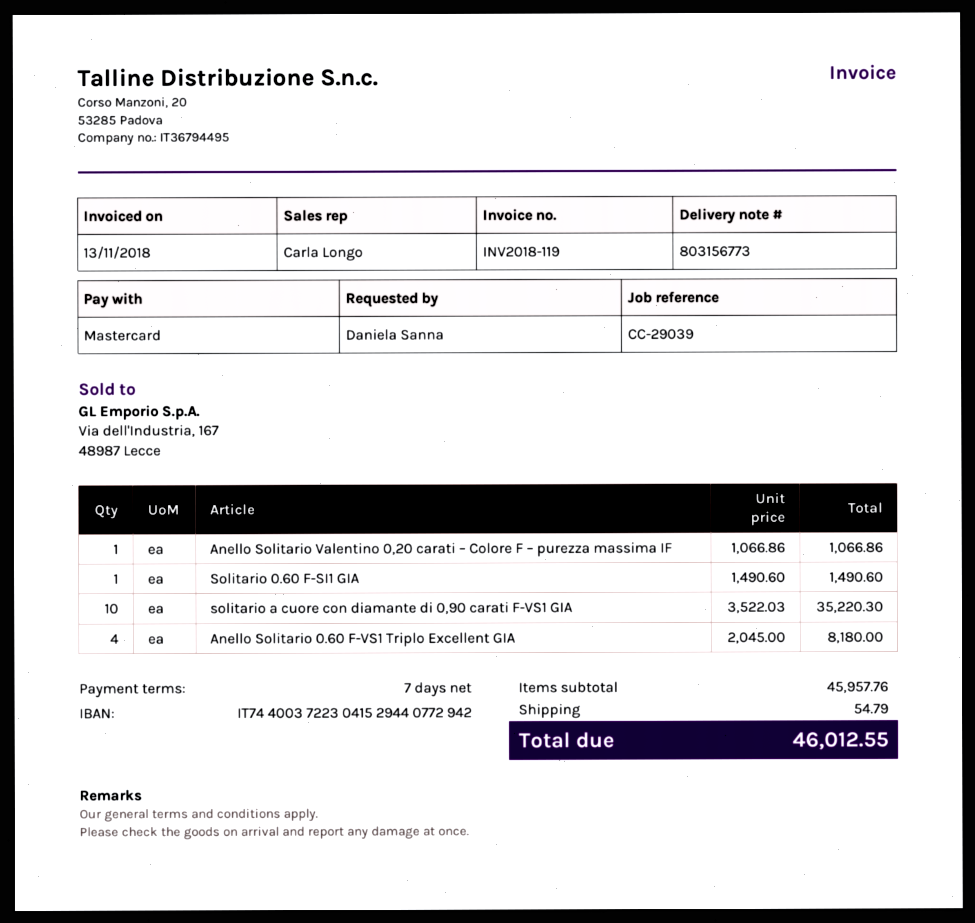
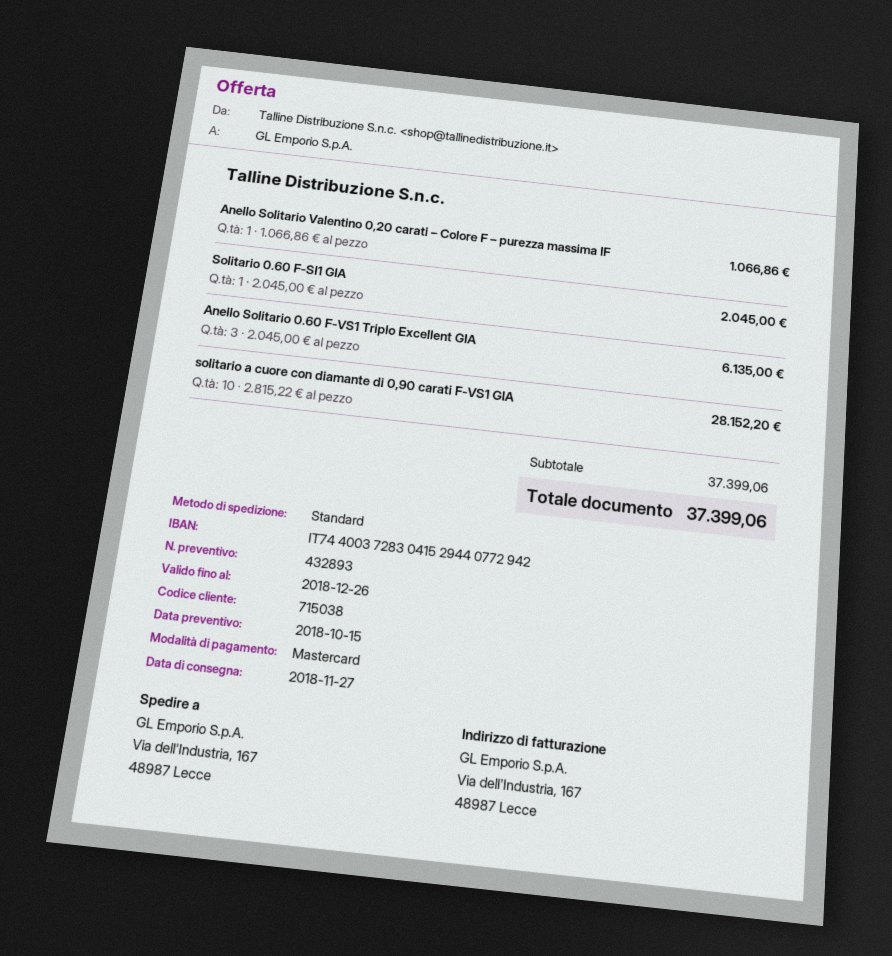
bank account: IT7440037223041529440772942 -> IT7440037283041529440772942
Solitario 0.60 F-SI1 GIA: 1 x 1490.60 = 1490.60 -> 1 x 2045.00 = 2045.00
solitario a cuore con diamante di 0,90 carati F-VS1 GIA: 10 x 3522.03 = 35220.30 -> 10 x 2815.22 = 28152.20
Anello Solitario 0.60 F-VS1 Triplo Excellent GIA: 4 x 2045.00 = 8180.00 -> 3 x 2045.00 = 6135.00
subtotal: 45957.76 -> 37399.06
shipping: 54.79 -> none
total: 46012.55 -> 37399.06

